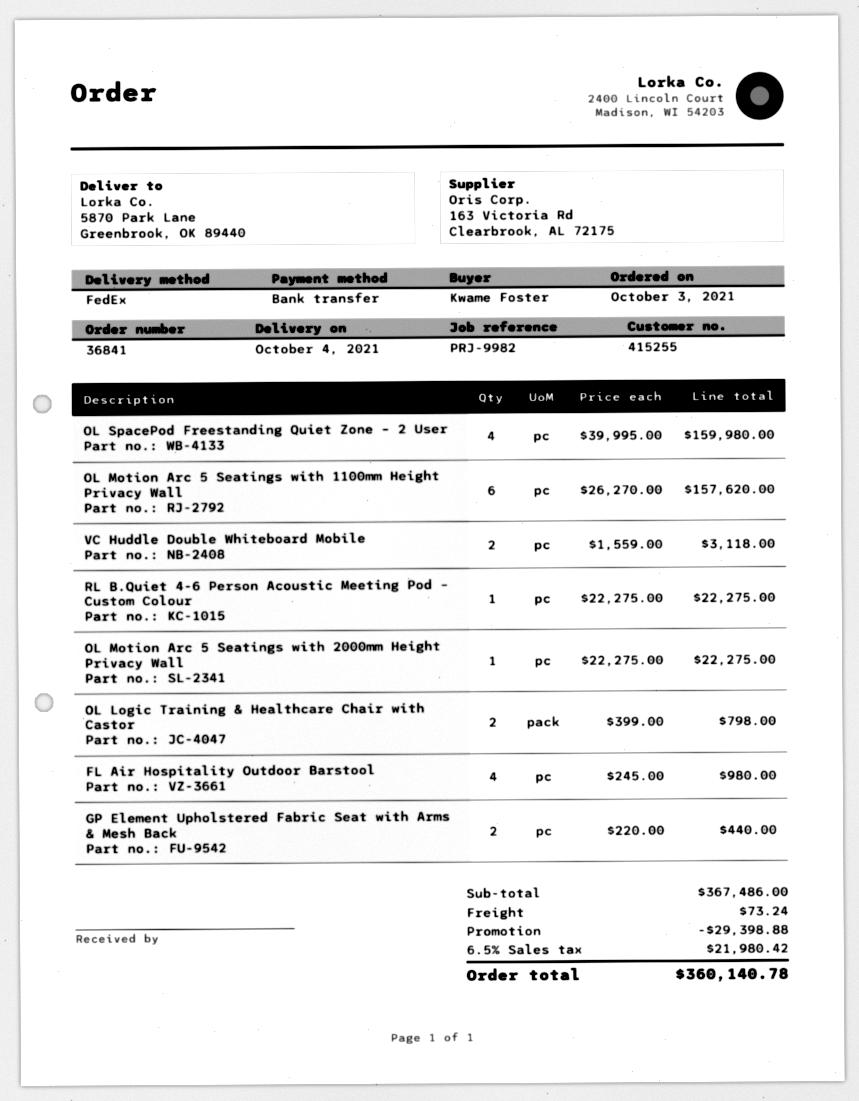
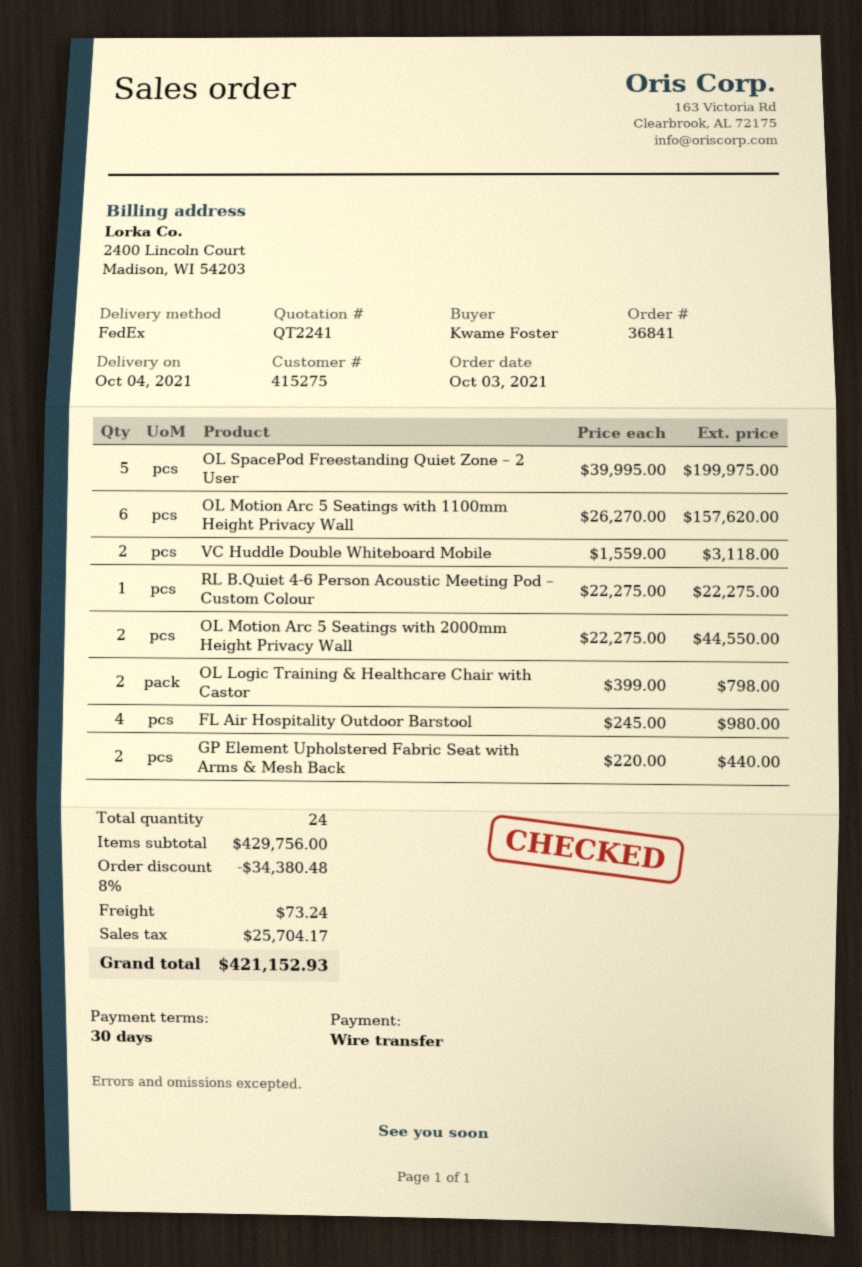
customer number: 415255 -> 415275
OL SpacePod Freestanding Quiet Zone – 2 User: 4 x 39995.00 = 159980.00 -> 5 x 39995.00 = 199975.00
OL Motion Arc 5 Seatings with 2000mm Height Privacy Wall: 1 x 22275.00 = 22275.00 -> 2 x 22275.00 = 44550.00
subtotal: 367486.00 -> 429756.00
discount: 29398.88 -> 34380.48
tax: 21980.42 -> 25704.17
total: 360140.78 -> 421152.93

